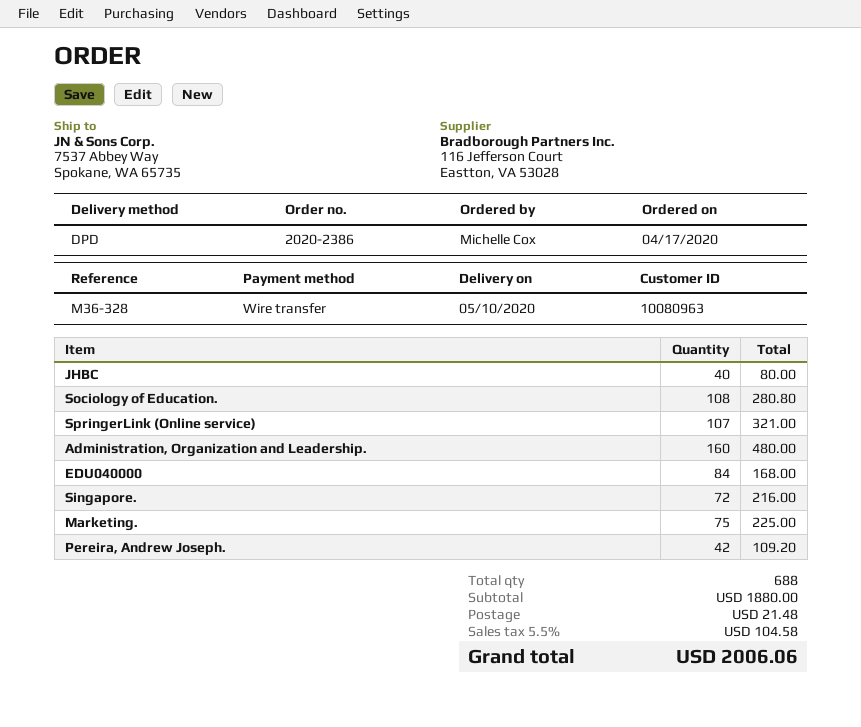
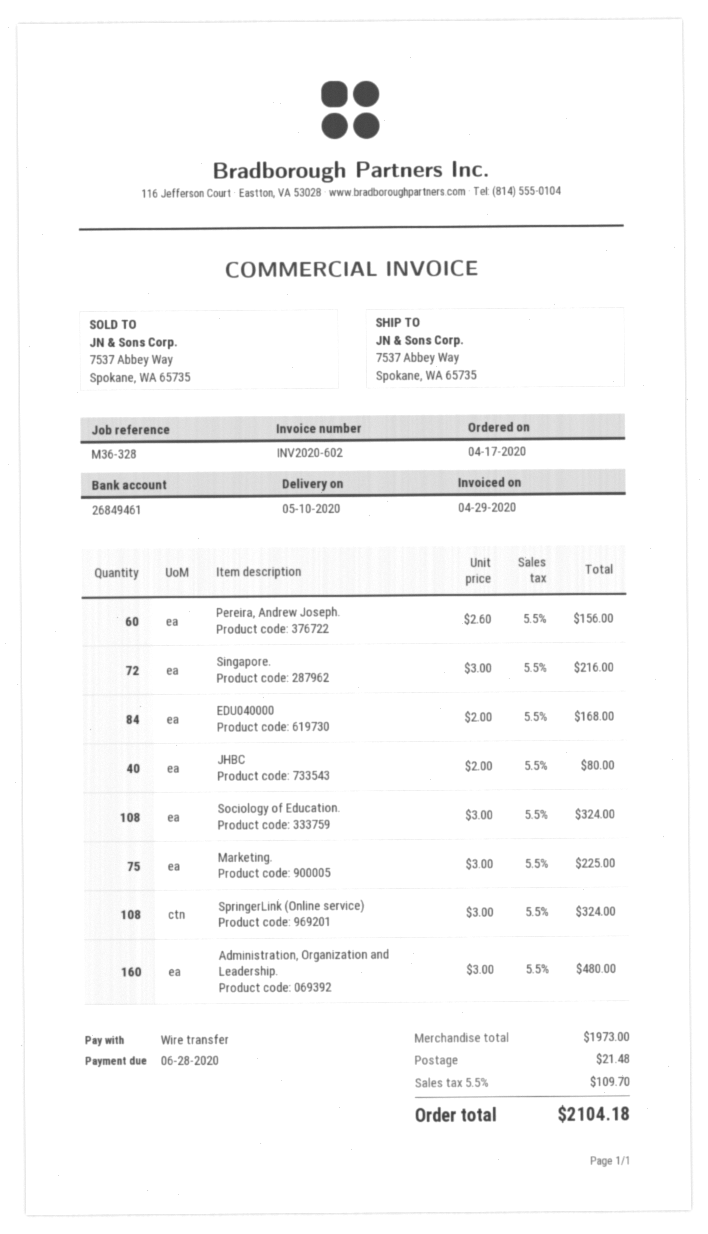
Sociology of Education.: 108 for 280.80 -> 108 for 324.00
SpringerLink (Online service): 107 for 321.00 -> 108 for 324.00
Pereira, Andrew Joseph.: 42 for 109.20 -> 60 for 156.00
subtotal: 1880.00 -> 1973.00
tax: 5.5% = 104.58 -> 5.5% = 109.70
total: 2006.06 -> 2104.18

